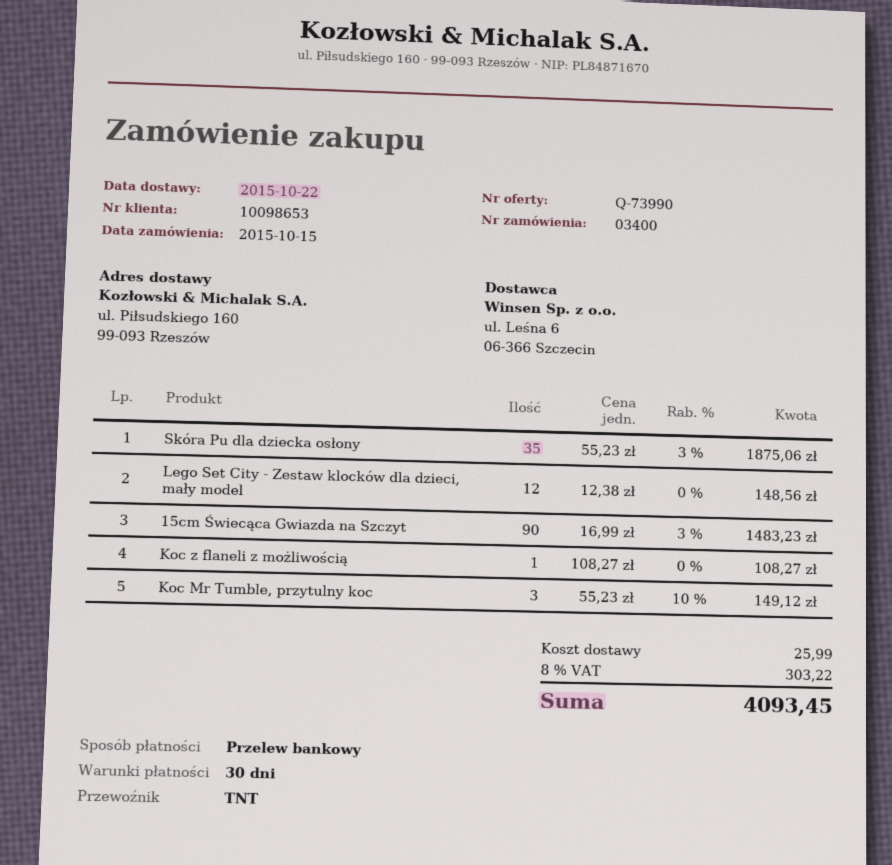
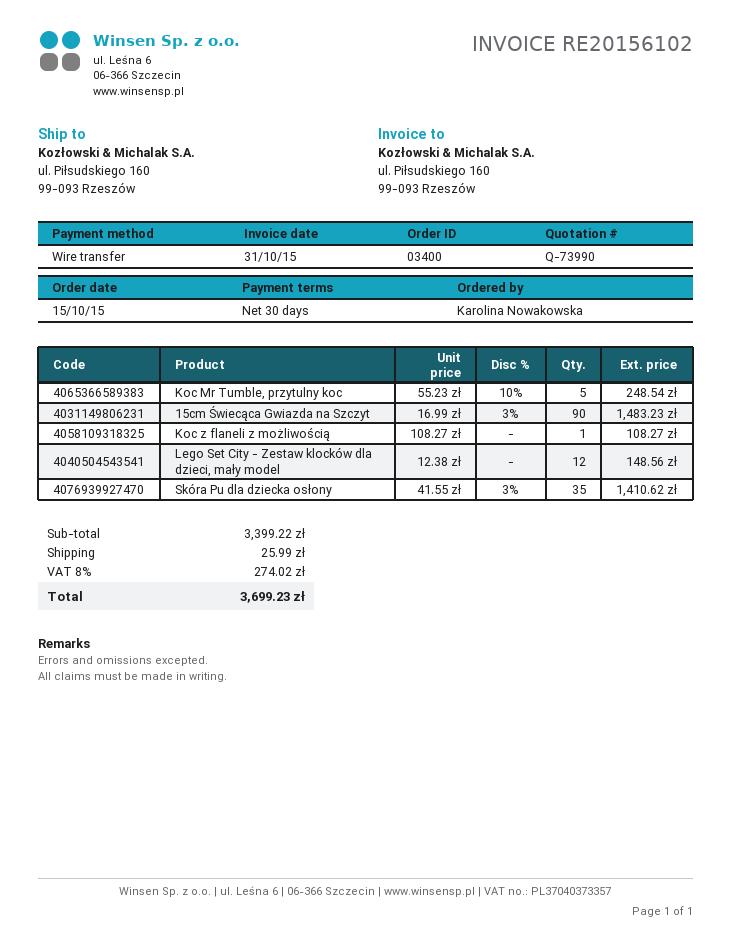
Skóra Pu dla dziecka osłony: 35 x 55.23 - 3% = 1875.06 -> 35 x 41.55 - 3% = 1410.62
Koc Mr Tumble, przytulny koc: 3 x 55.23 - 10% = 149.12 -> 5 x 55.23 - 10% = 248.54
tax: 8% = 303.22 -> 8% = 274.02
total: 4093.45 -> 3699.23

